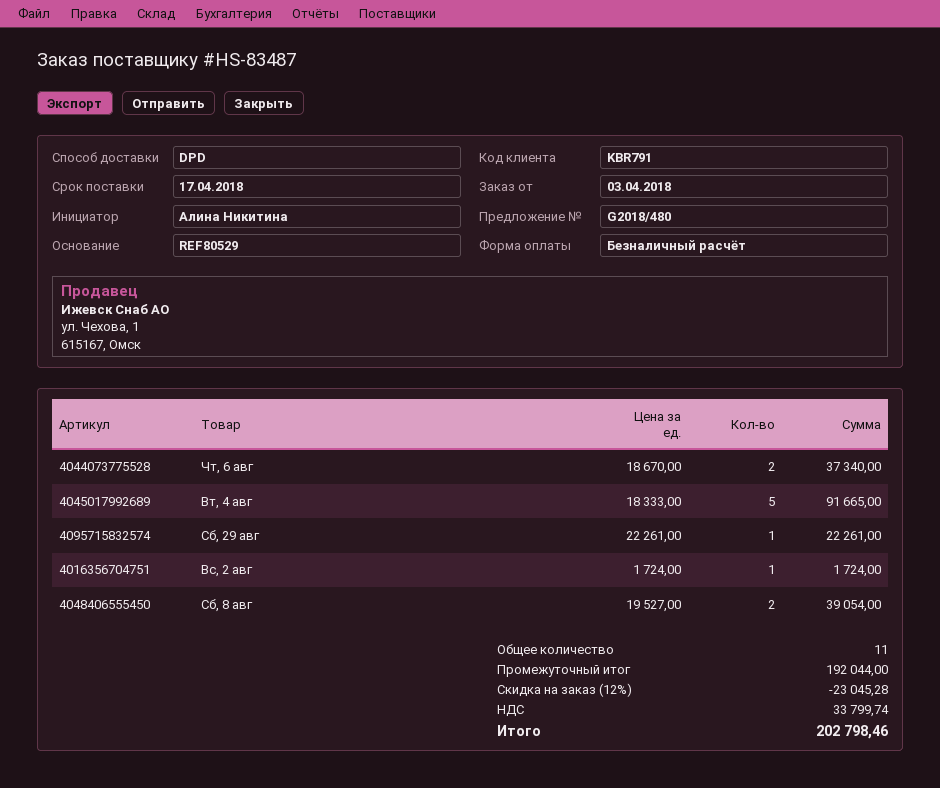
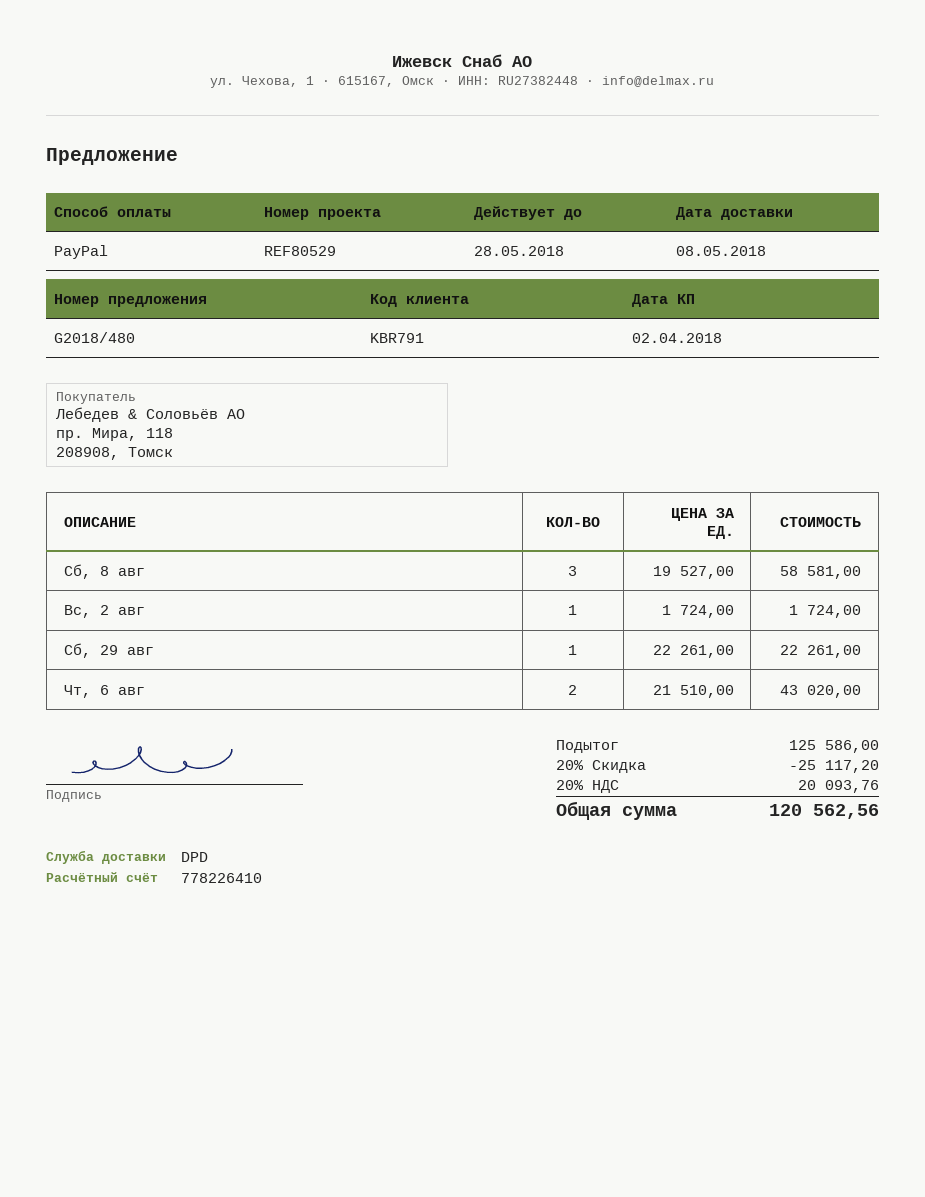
delivery date: 2018-04-17 -> 2018-05-08
payment method: bank transfer -> PayPal
Чт, 6 авг: 2 x 18670.00 = 37340.00 -> 2 x 21510.00 = 43020.00
Вт, 4 авг: 5 x 18333.00 = 91665.00 -> none
Сб, 8 авг: 2 x 19527.00 = 39054.00 -> 3 x 19527.00 = 58581.00
subtotal: 192044.00 -> 125586.00
discount: 12% = 23045.28 -> 20% = 25117.20
tax: 33799.74 -> 20093.76
total: 202798.46 -> 120562.56

